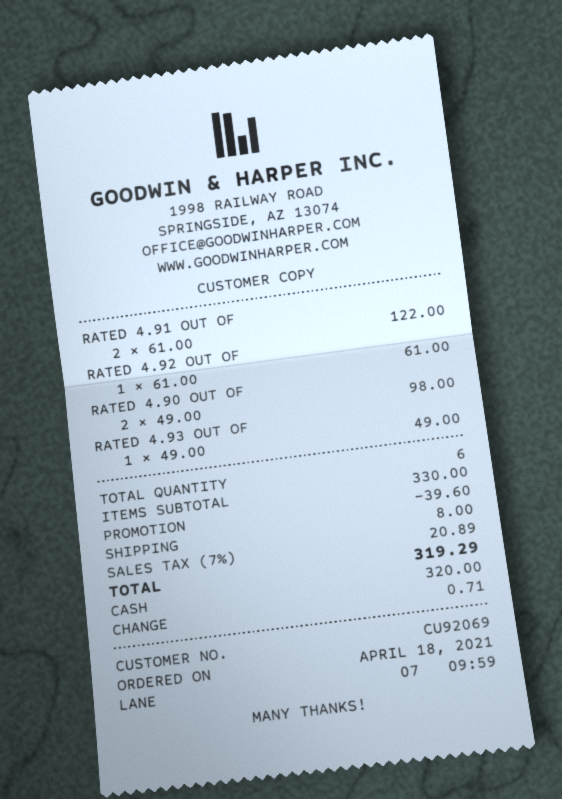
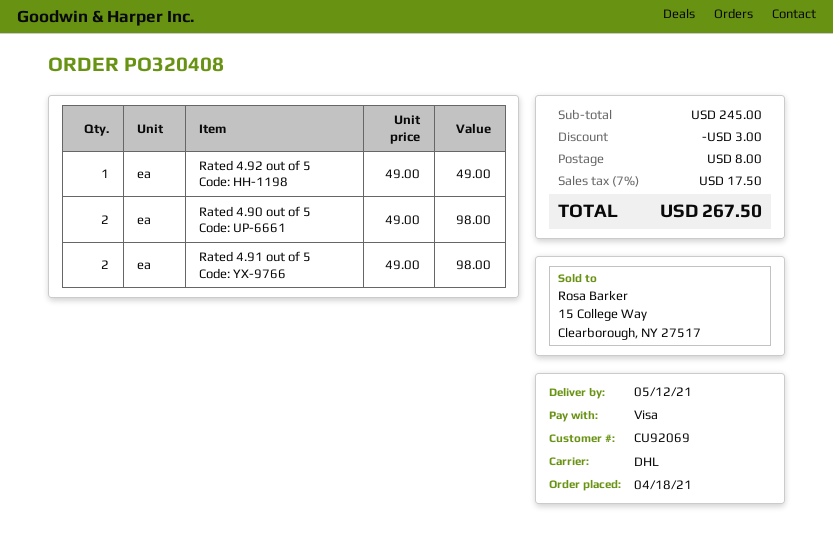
payment method: cash -> Visa
RATED 4.91 OUT OF: 2 x 61.00 = 122.00 -> 2 x 49.00 = 98.00
RATED 4.92 OUT OF: 1 x 61.00 = 61.00 -> 1 x 49.00 = 49.00
RATED 4.93 OUT OF: 1 x 49.00 = 49.00 -> none
subtotal: 330.00 -> 245.00
discount: 39.60 -> 3.00
tax: 7% = 20.89 -> 7% = 17.50
total: 319.29 -> 267.50

